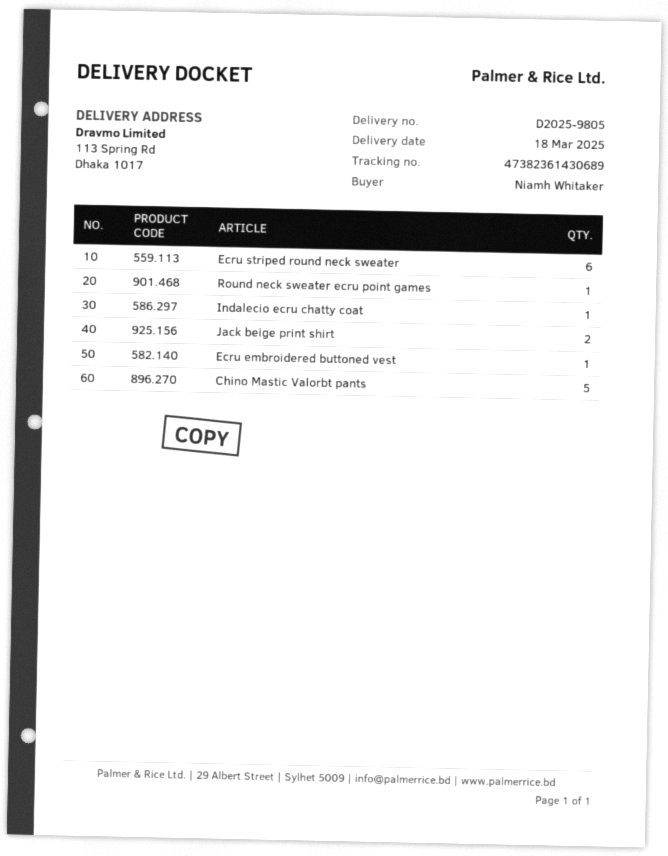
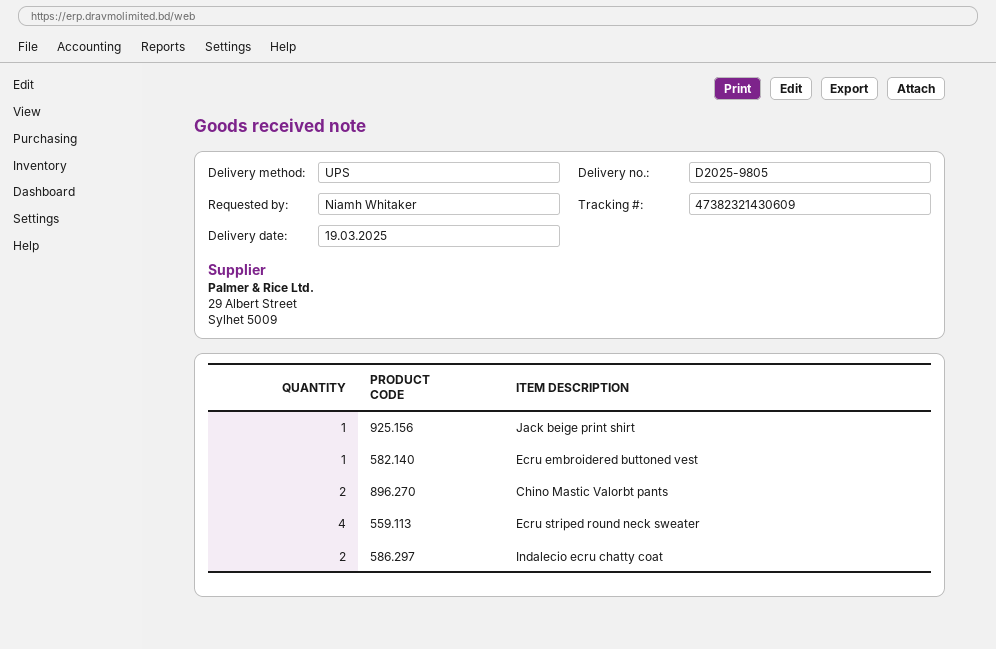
delivery date: 2025-03-18 -> 2025-03-19
tracking number: 47382361430689 -> 47382321430609
Ecru striped round neck sweater: 6 -> 4
Round neck sweater ecru point games: 1 -> none
Indalecio ecru chatty coat: 1 -> 2
Jack beige print shirt: 2 -> 1
Chino Mastic Valorbt pants: 5 -> 2

